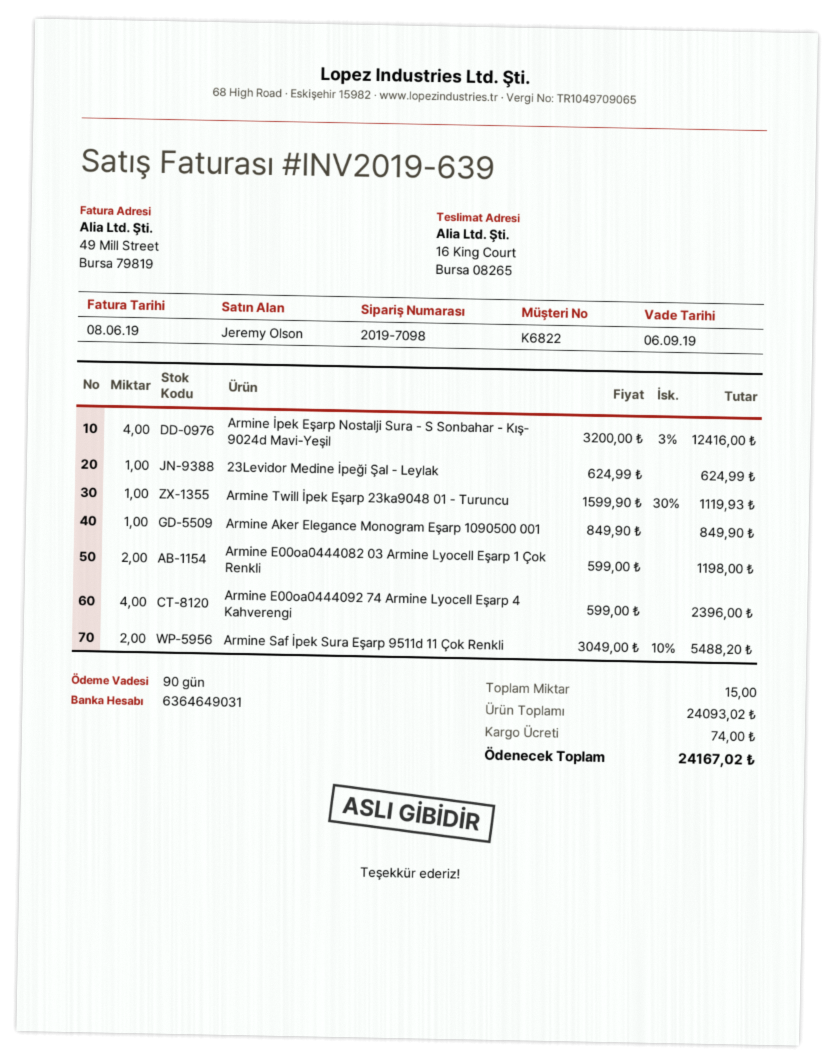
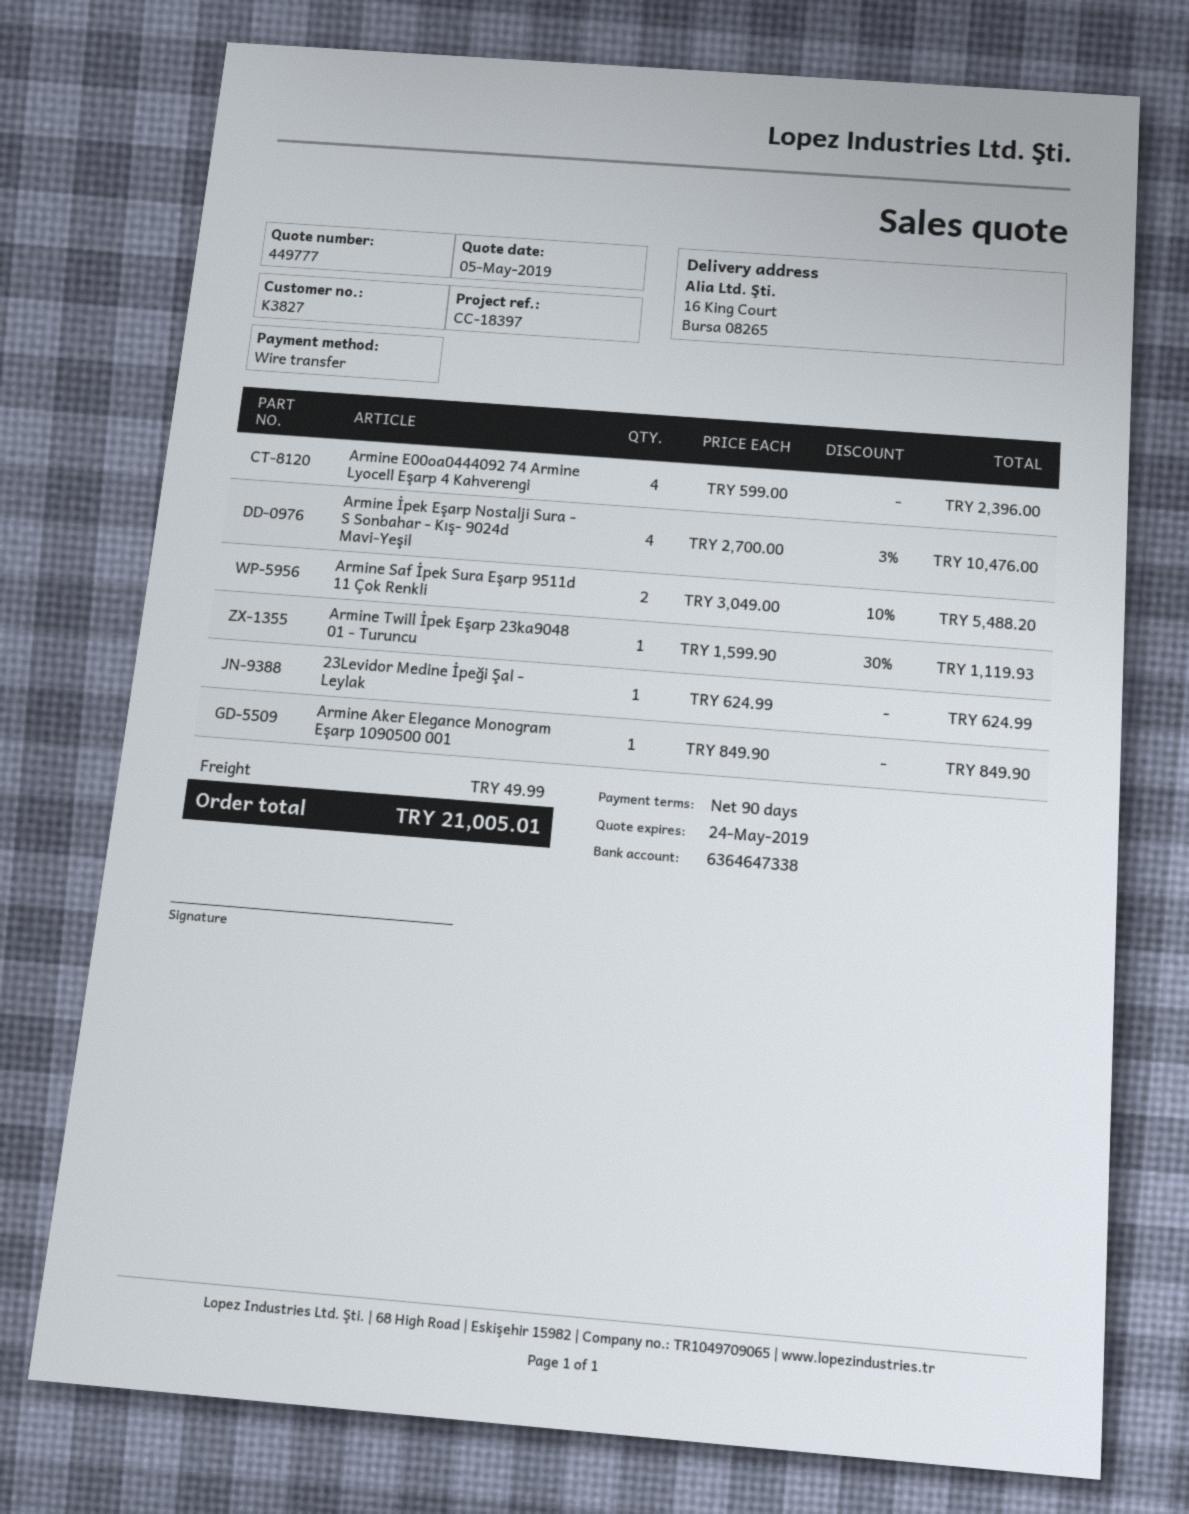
customer number: K6822 -> K3827
bank account: 6364649031 -> 6364647338
Armine İpek Eşarp Nostalji Sura - S Sonbahar - Kış- 9024d Mavi-Yeşil: 4 x 3200.00 - 3% = 12416.00 -> 4 x 2700.00 - 3% = 10476.00
Armine E00oa0444082 03 Armine Lyocell Eşarp 1 Çok Renkli: 2 x 599.00 = 1198.00 -> none
shipping: 74.00 -> 49.99
total: 24167.02 -> 21005.01

